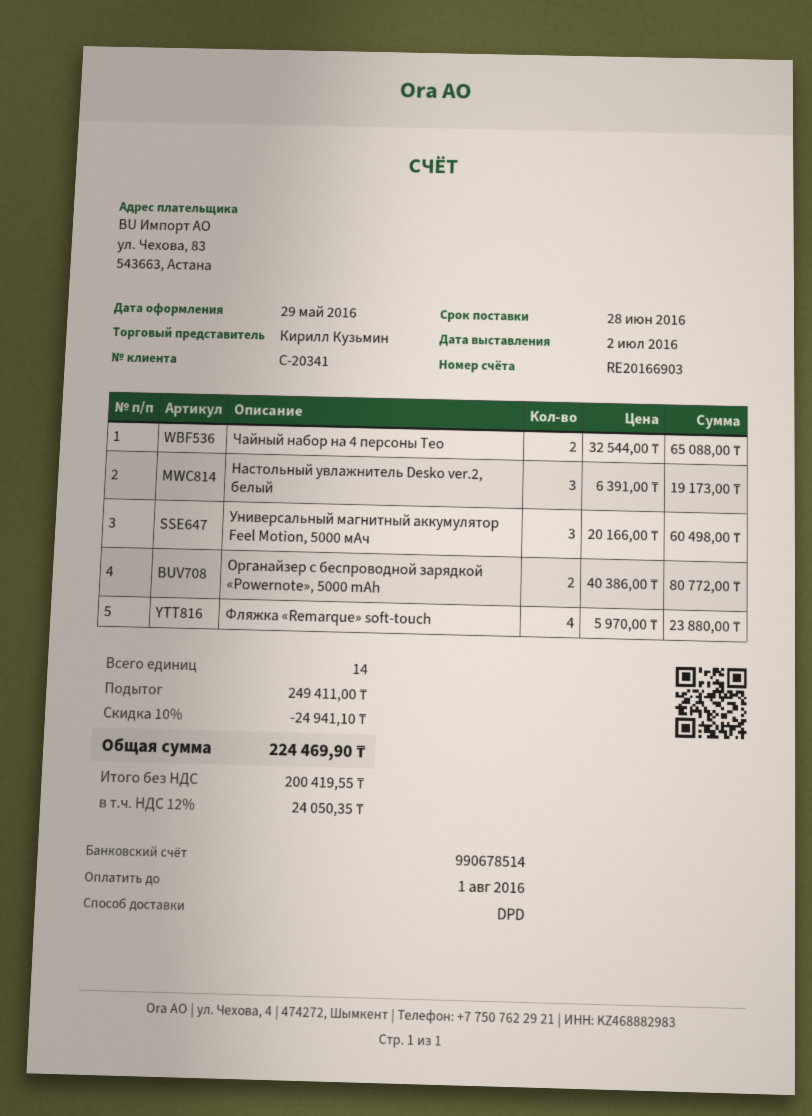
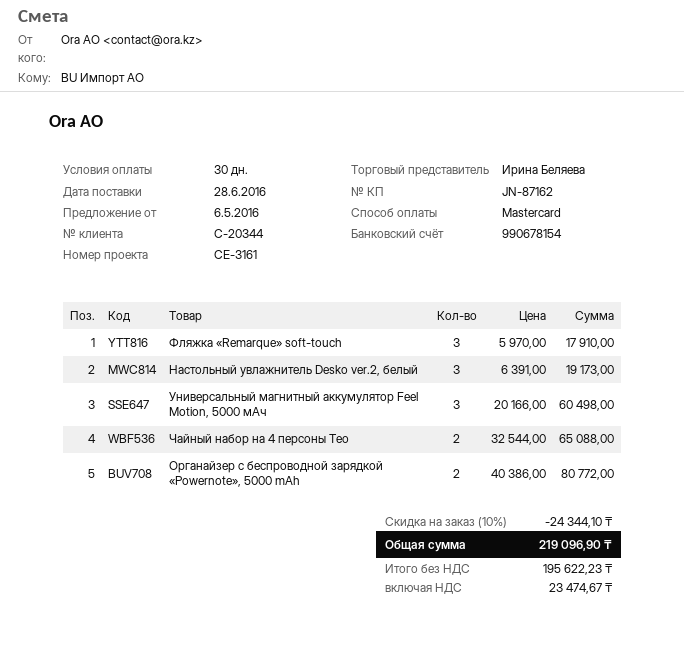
customer number: C-20341 -> C-20344
sales rep: Кирилл Кузьмин -> Ирина Беляева
bank account: 990678514 -> 990678154
Фляжка «Remarque» soft-touch: 4 x 5970.00 = 23880.00 -> 3 x 5970.00 = 17910.00
discount: 10% = 24941.10 -> 10% = 24344.10
net: 200419.55 -> 195622.23
tax: 24050.35 -> 23474.67
total: 224469.90 -> 219096.90

